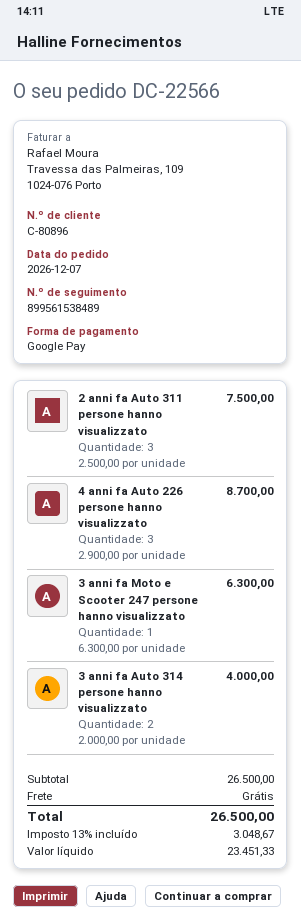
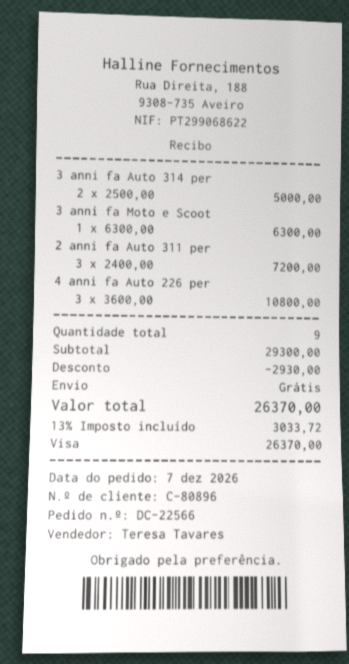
payment method: Google Pay -> Visa
2 anni fa Auto 311 persone hanno visualizzato: 3 x 2500.00 = 7500.00 -> 3 x 2400.00 = 7200.00
4 anni fa Auto 226 persone hanno visualizzato: 3 x 2900.00 = 8700.00 -> 3 x 3600.00 = 10800.00
3 anni fa Auto 314 persone hanno visualizzato: 2 x 2000.00 = 4000.00 -> 2 x 2500.00 = 5000.00
subtotal: 26500.00 -> 29300.00
discount: none -> 2930.00
tax: 13% = 3048.67 -> 13% = 3033.72
total: 26500.00 -> 26370.00

